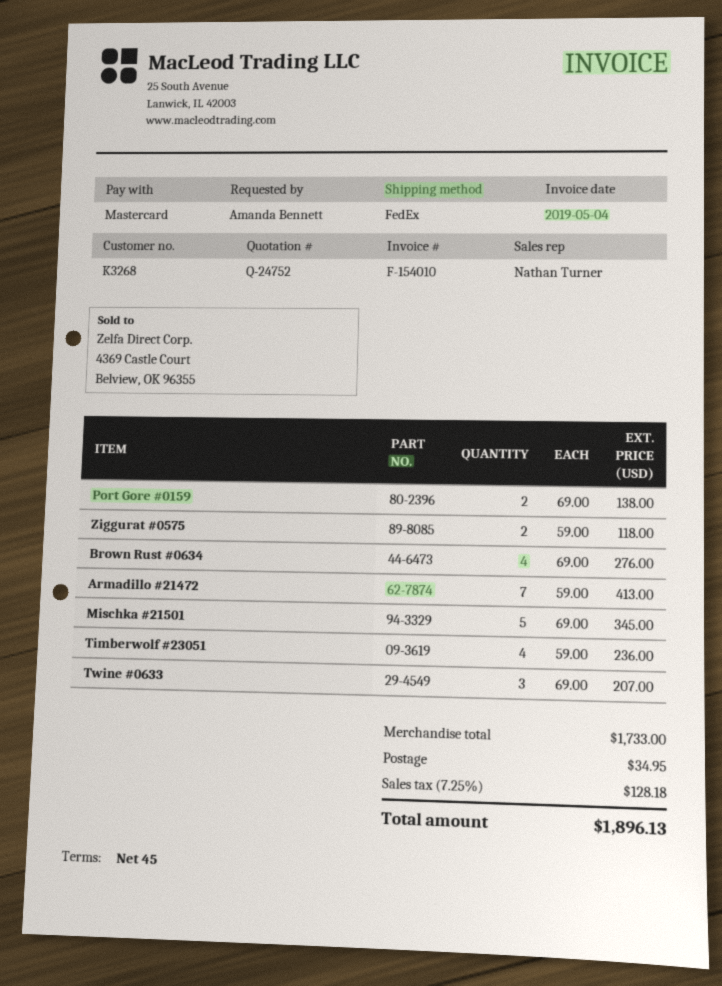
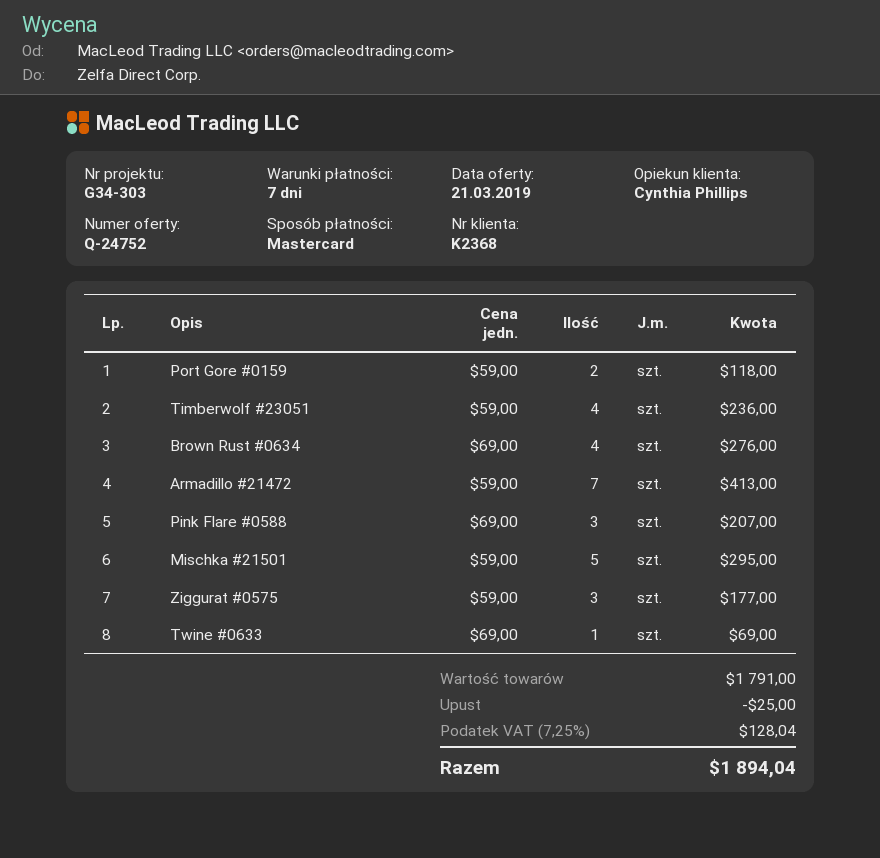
payment terms: 45 days -> 7 days
customer number: K3268 -> K2368
sales rep: Nathan Turner -> Cynthia Phillips
Port Gore #0159: 2 x 69.00 = 138.00 -> 2 x 59.00 = 118.00
Ziggurat #0575: 2 x 59.00 = 118.00 -> 3 x 59.00 = 177.00
Mischka #21501: 5 x 69.00 = 345.00 -> 5 x 59.00 = 295.00
Twine #0633: 3 x 69.00 = 207.00 -> 1 x 69.00 = 69.00
Pink Flare #0588: none -> 3 x 69.00 = 207.00
subtotal: 1733.00 -> 1791.00
discount: none -> 25.00
shipping: 34.95 -> none
tax: 7.25% = 128.18 -> 7.25% = 128.04
total: 1896.13 -> 1894.04

